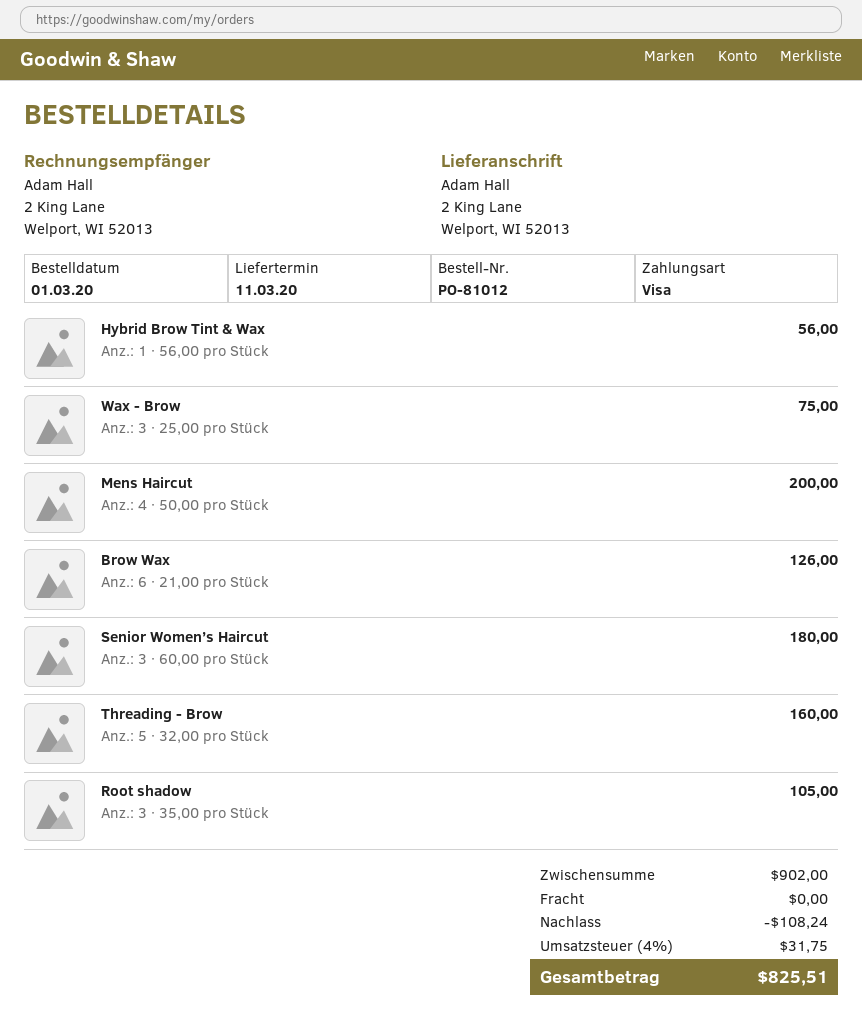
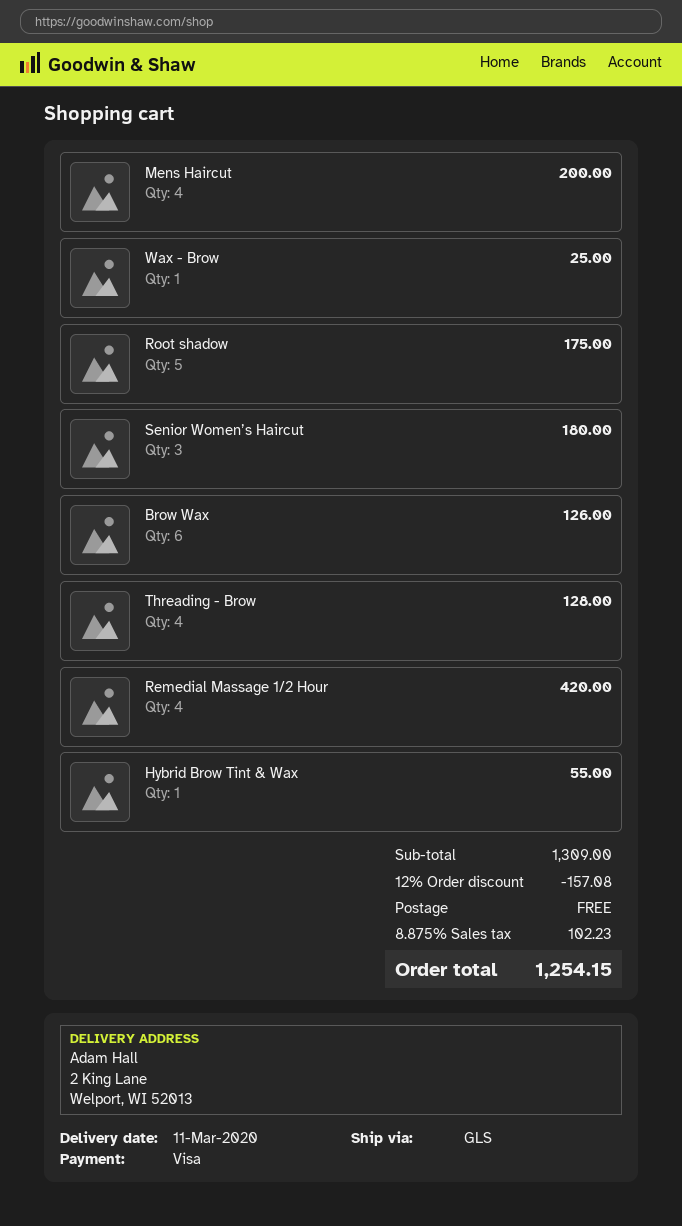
Hybrid Brow Tint & Wax: 1 for 56.00 -> 1 for 55.00
Wax - Brow: 3 for 75.00 -> 1 for 25.00
Threading - Brow: 5 for 160.00 -> 4 for 128.00
Root shadow: 3 for 105.00 -> 5 for 175.00
Remedial Massage 1/2 Hour: none -> 4 for 420.00
subtotal: 902.00 -> 1309.00
discount: 108.24 -> 157.08
tax: 4% = 31.75 -> 8.875% = 102.23
total: 825.51 -> 1254.15

